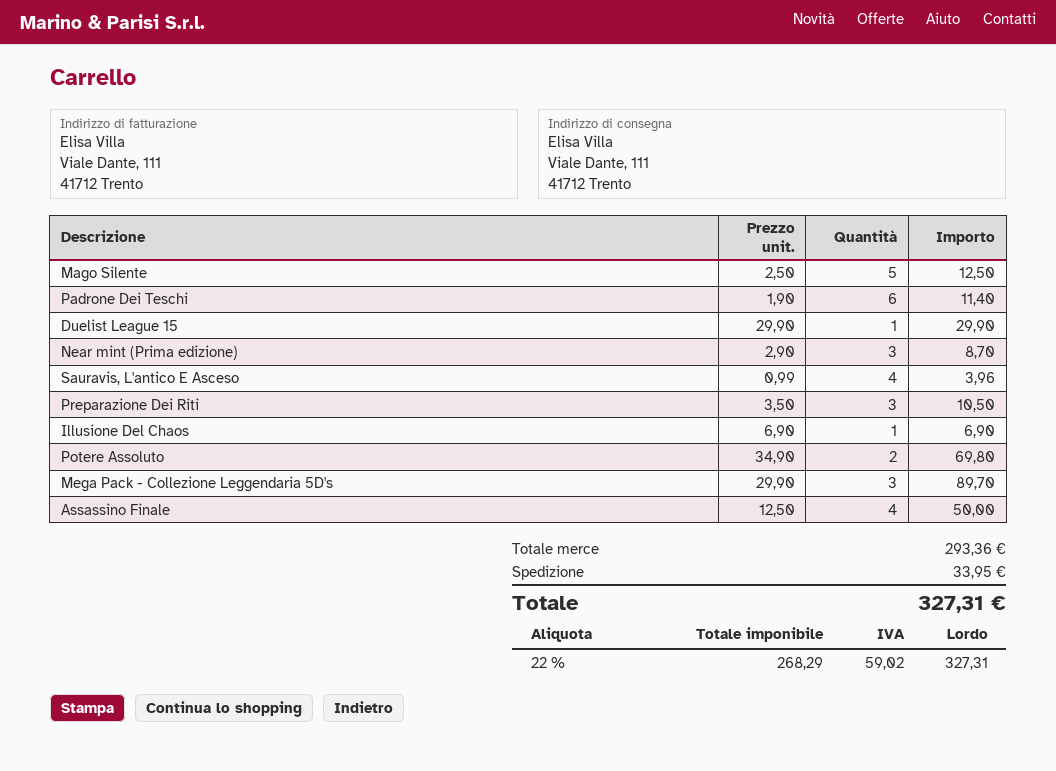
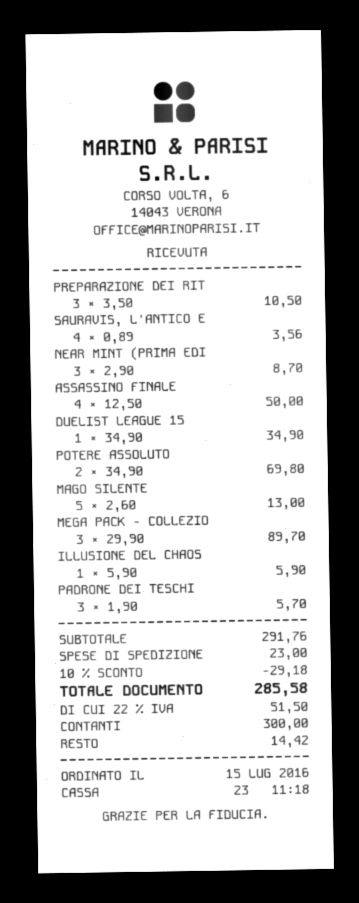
Mago Silente: 5 x 2.50 = 12.50 -> 5 x 2.60 = 13.00
Padrone Dei Teschi: 6 x 1.90 = 11.40 -> 3 x 1.90 = 5.70
Duelist League 15: 1 x 29.90 = 29.90 -> 1 x 34.90 = 34.90
Sauravis, L'antico E Asceso: 4 x 0.99 = 3.96 -> 4 x 0.89 = 3.56
Illusione Del Chaos: 1 x 6.90 = 6.90 -> 1 x 5.90 = 5.90
subtotal: 293.36 -> 291.76
discount: none -> 10% = 29.18
shipping: 33.95 -> 23.00
tax: 22% = 59.02 -> 22% = 51.50
total: 327.31 -> 285.58

